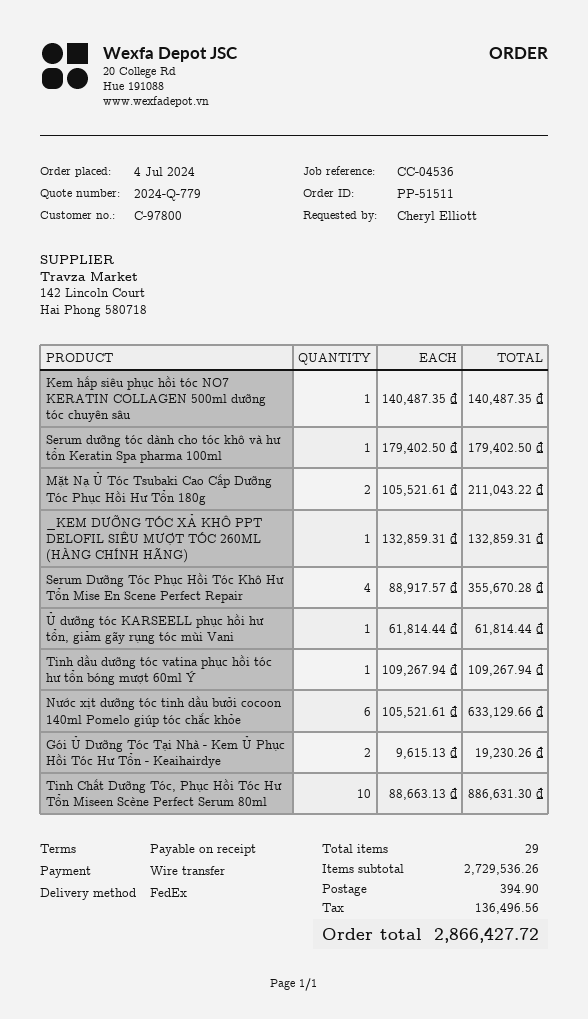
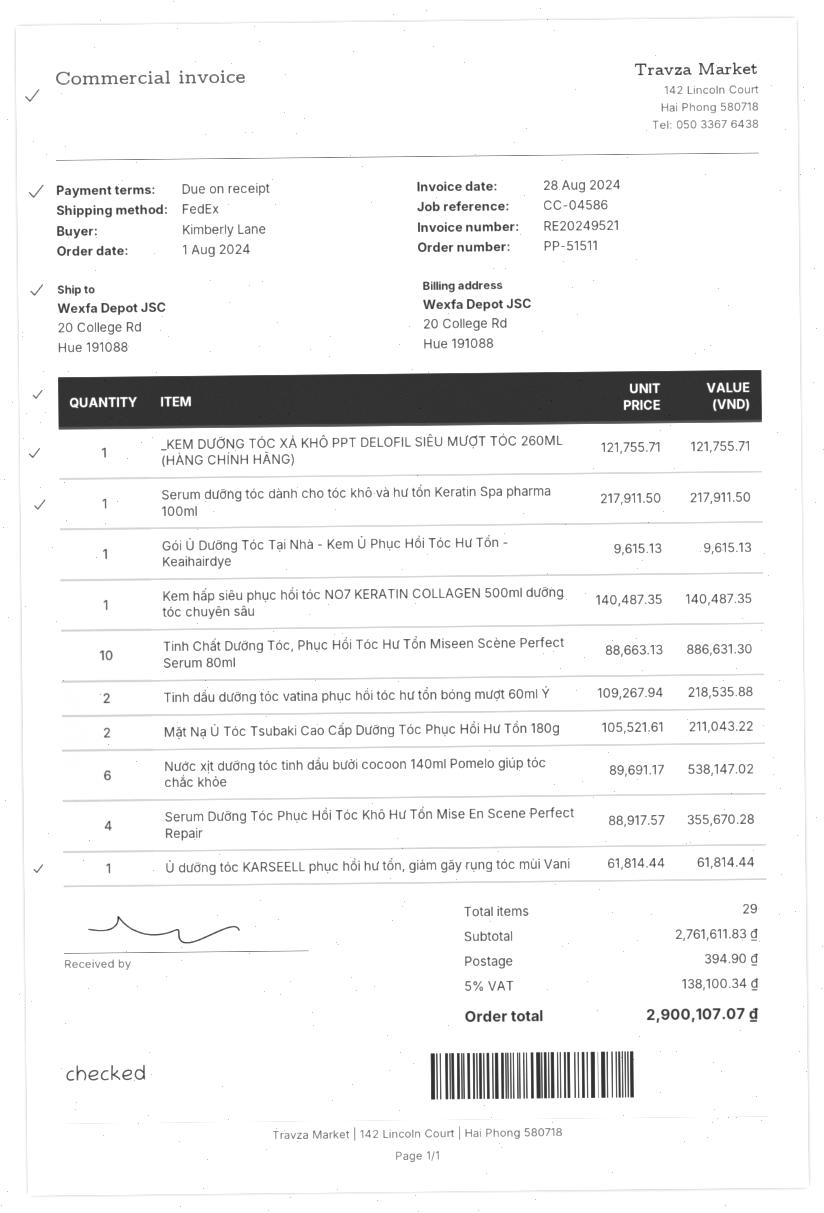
order date: 2024-07-04 -> 2024-08-01
reference: CC-04536 -> CC-04586
ordered by: Cheryl Elliott -> Kimberly Lane
Serum dưỡng tóc dành cho tóc khô và hư tổn Keratin Spa pharma 100ml: 1 x 179402.50 = 179402.50 -> 1 x 217911.50 = 217911.50
_KEM DƯỠNG TÓC XẢ KHÔ PPT DELOFIL SIÊU MƯỢT TÓC 260ML (HÀNG CHÍNH HÃNG): 1 x 132859.31 = 132859.31 -> 1 x 121755.71 = 121755.71
Tinh dầu dưỡng tóc vatina phục hồi tóc hư tổn bóng mượt 60ml Ý: 1 x 109267.94 = 109267.94 -> 2 x 109267.94 = 218535.88
Nước xịt dưỡng tóc tinh dầu bưởi cocoon 140ml Pomelo giúp tóc chắc khỏe: 6 x 105521.61 = 633129.66 -> 6 x 89691.17 = 538147.02
Gói Ủ Dưỡng Tóc Tại Nhà - Kem Ủ Phục Hồi Tóc Hư Tổn - Keaihairdye: 2 x 9615.13 = 19230.26 -> 1 x 9615.13 = 9615.13
subtotal: 2729536.26 -> 2761611.83
tax: 136496.56 -> 138100.34
total: 2866427.72 -> 2900107.07

